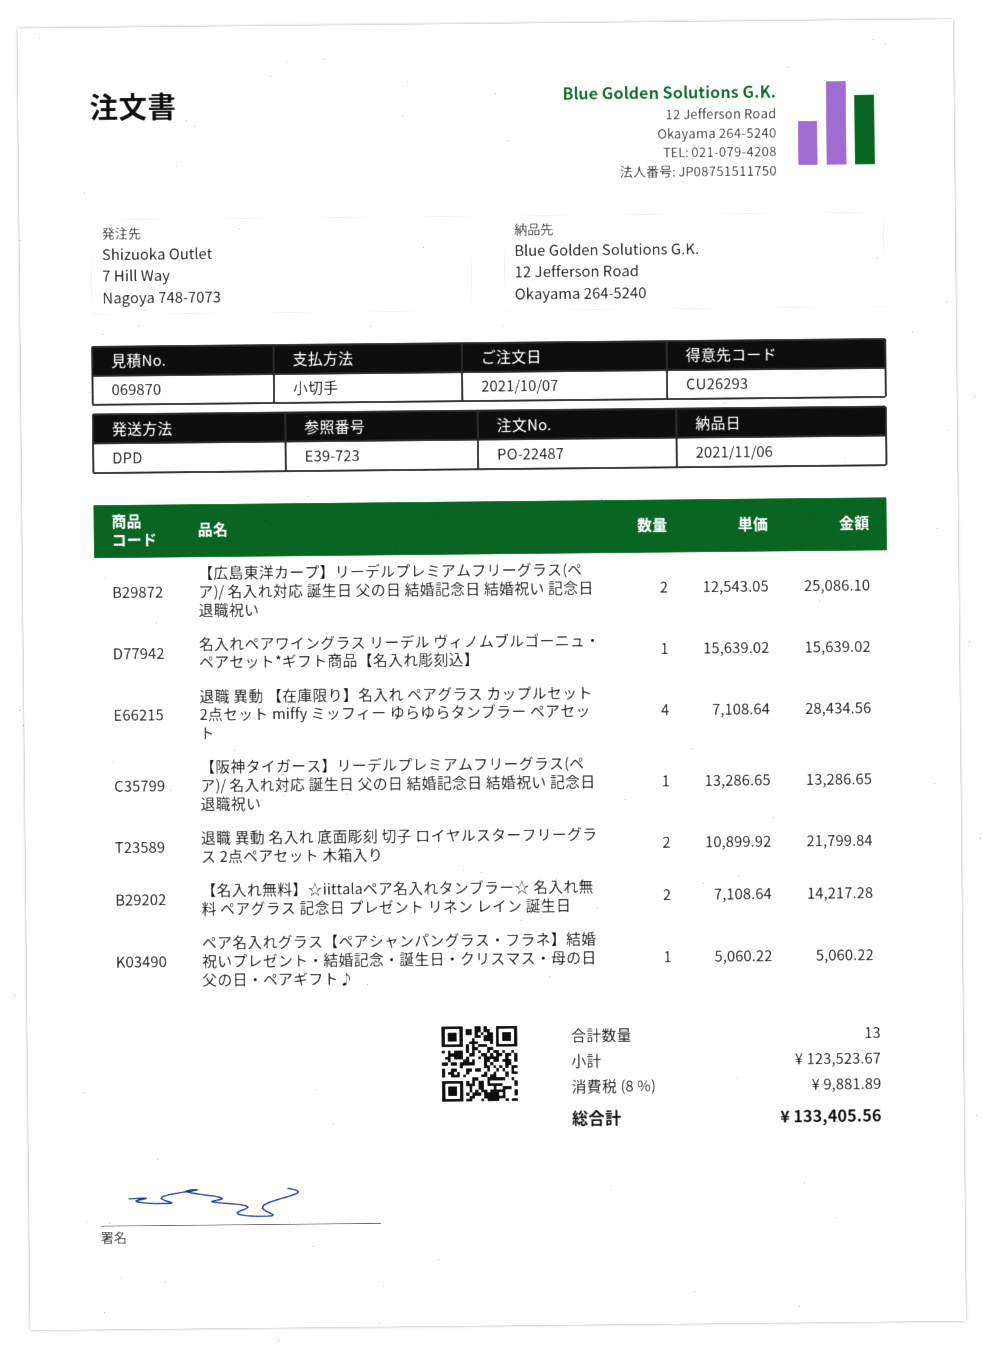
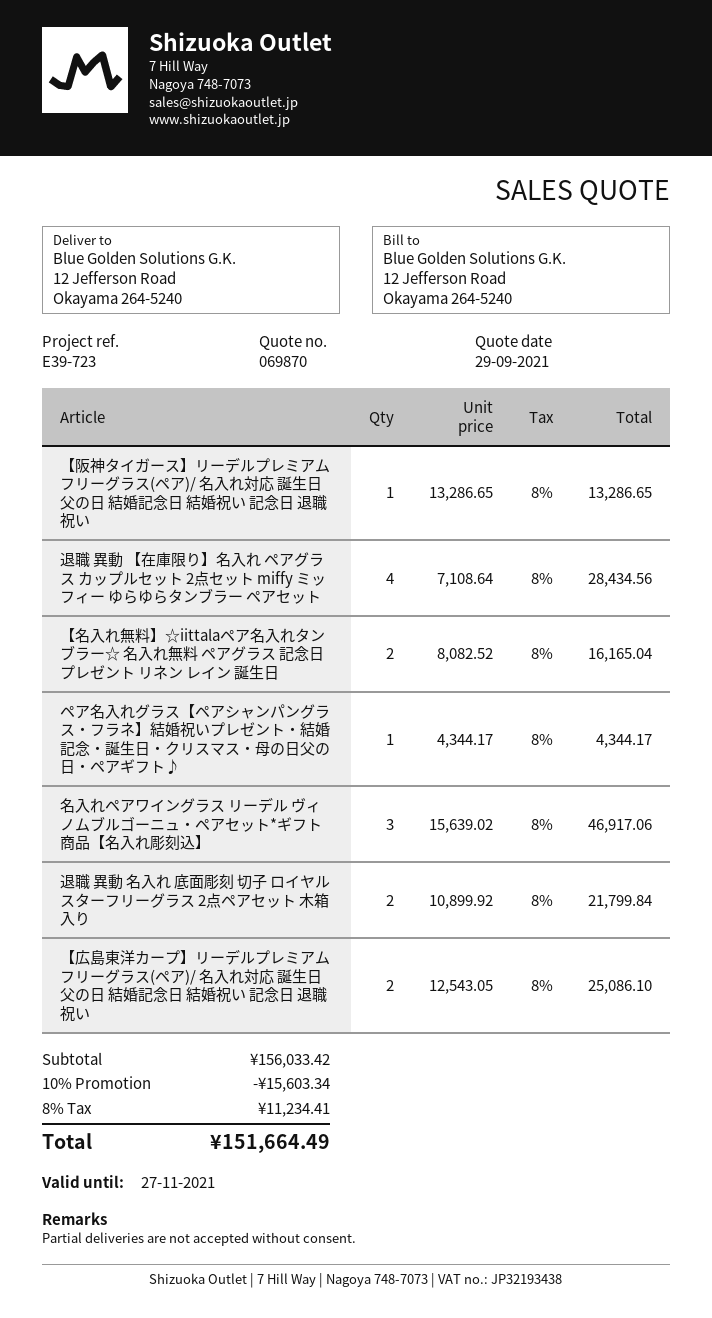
名入れペアワイングラス リーデル ヴィノムブルゴーニュ・ペアセット*ギフト商品【名入れ彫刻込】: 1 x 15639.02 = 15639.02 -> 3 x 15639.02 = 46917.06
【名入れ無料】☆iittalaペア名入れタンブラー☆ 名入れ無料 ペアグラス 記念日 プレゼント リネン レイン 誕生日: 2 x 7108.64 = 14217.28 -> 2 x 8082.52 = 16165.04
ペア名入れグラス【ペアシャンパングラス・フラネ】結婚祝いプレゼント・結婚記念・誕生日・クリスマス・母の日父の日・ペアギフト♪: 1 x 5060.22 = 5060.22 -> 1 x 4344.17 = 4344.17
subtotal: 123523.67 -> 156033.42
discount: none -> 10% = 15603.34
tax: 8% = 9881.89 -> 8% = 11234.41
total: 133405.56 -> 151664.49

